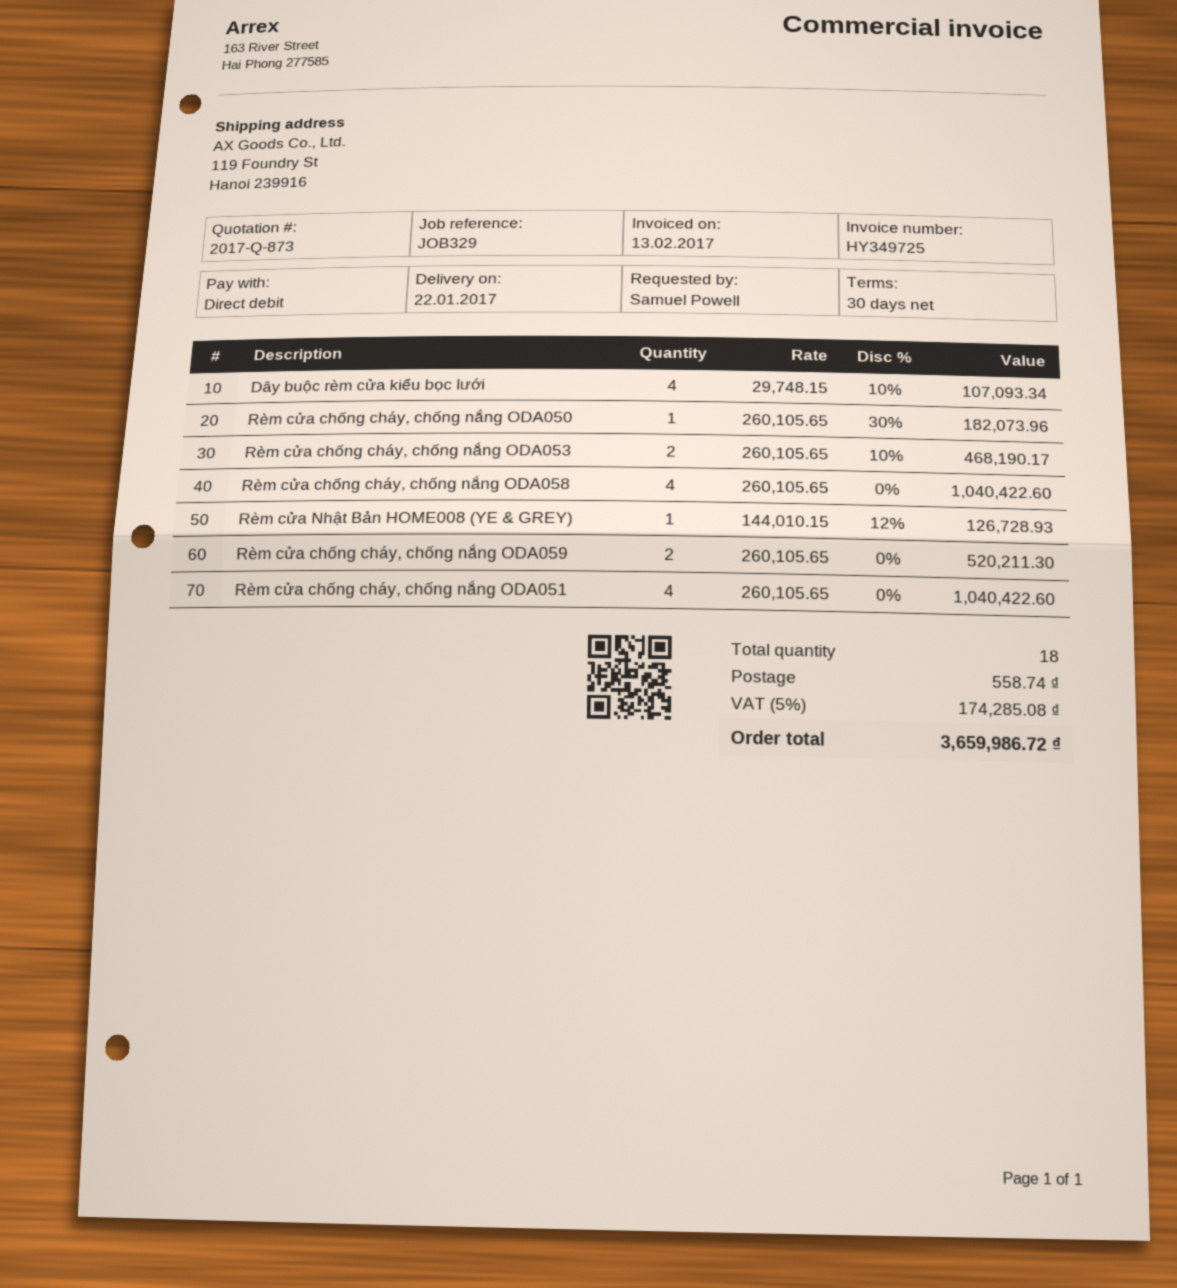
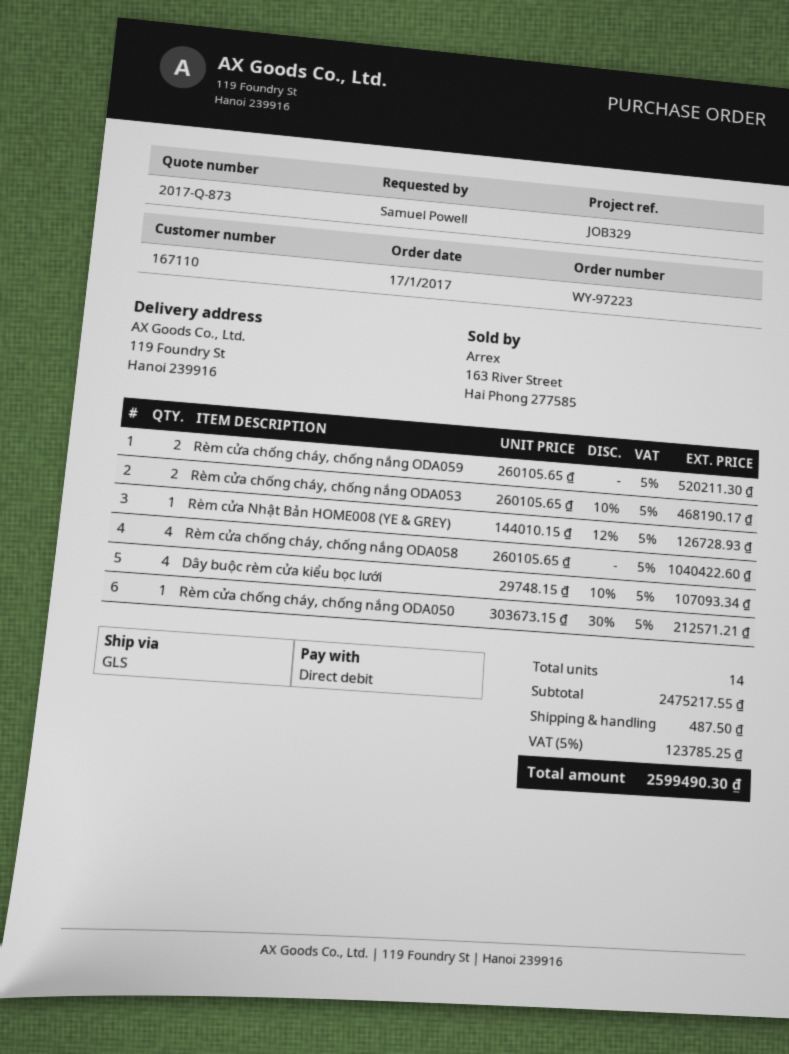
Rèm cửa chống cháy, chống nắng ODA050: 1 x 260105.65 - 30% = 182073.96 -> 1 x 303673.15 - 30% = 212571.21
Rèm cửa chống cháy, chống nắng ODA051: 4 x 260105.65 = 1040422.60 -> none
total quantity: 18 -> 14
shipping: 558.74 -> 487.50
tax: 5% = 174285.08 -> 5% = 123785.25
total: 3659986.72 -> 2599490.30

